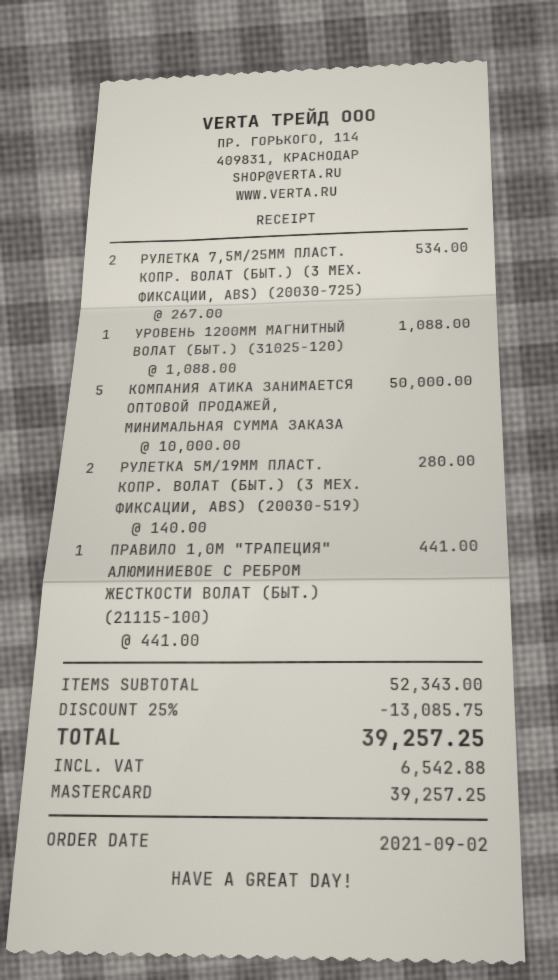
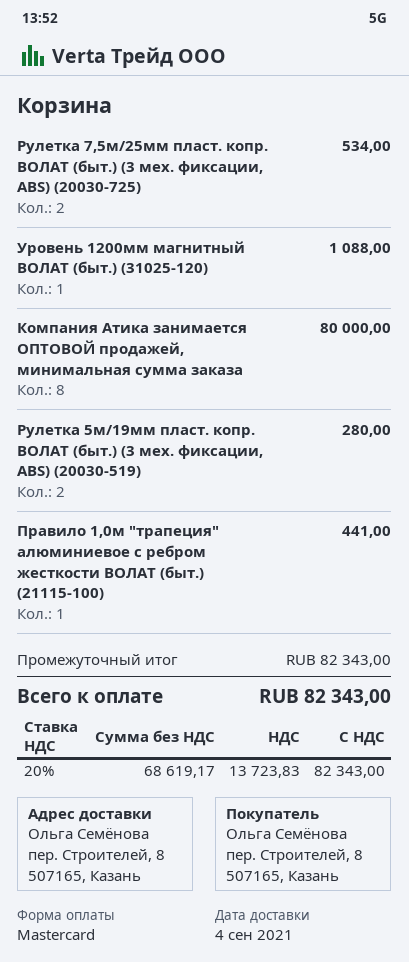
КОМПАНИЯ АТИКА ЗАНИМАЕТСЯ ОПТОВОЙ ПРОДАЖЕЙ, МИНИМАЛЬНАЯ СУММА ЗАКАЗА: 5 for 50000.00 -> 8 for 80000.00
subtotal: 52343.00 -> 82343.00
discount: 25% = 13085.75 -> none
tax: 6542.88 -> 13723.83
total: 39257.25 -> 82343.00

